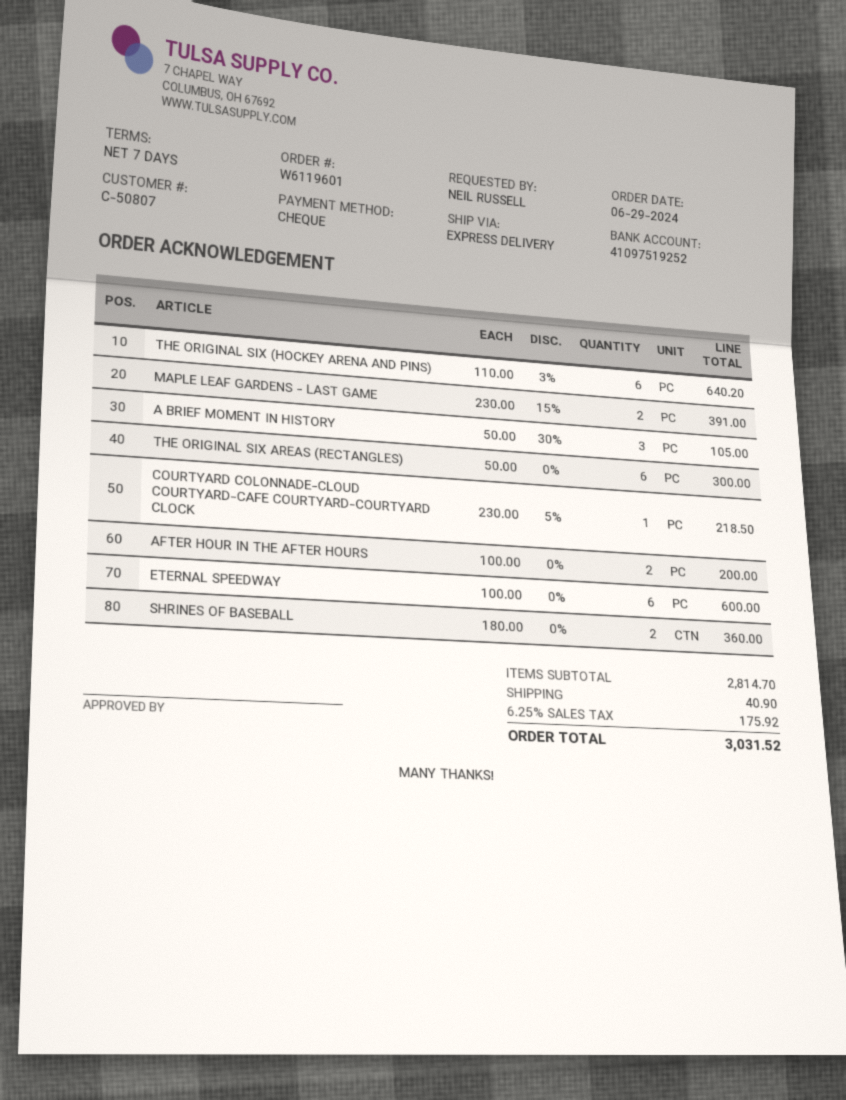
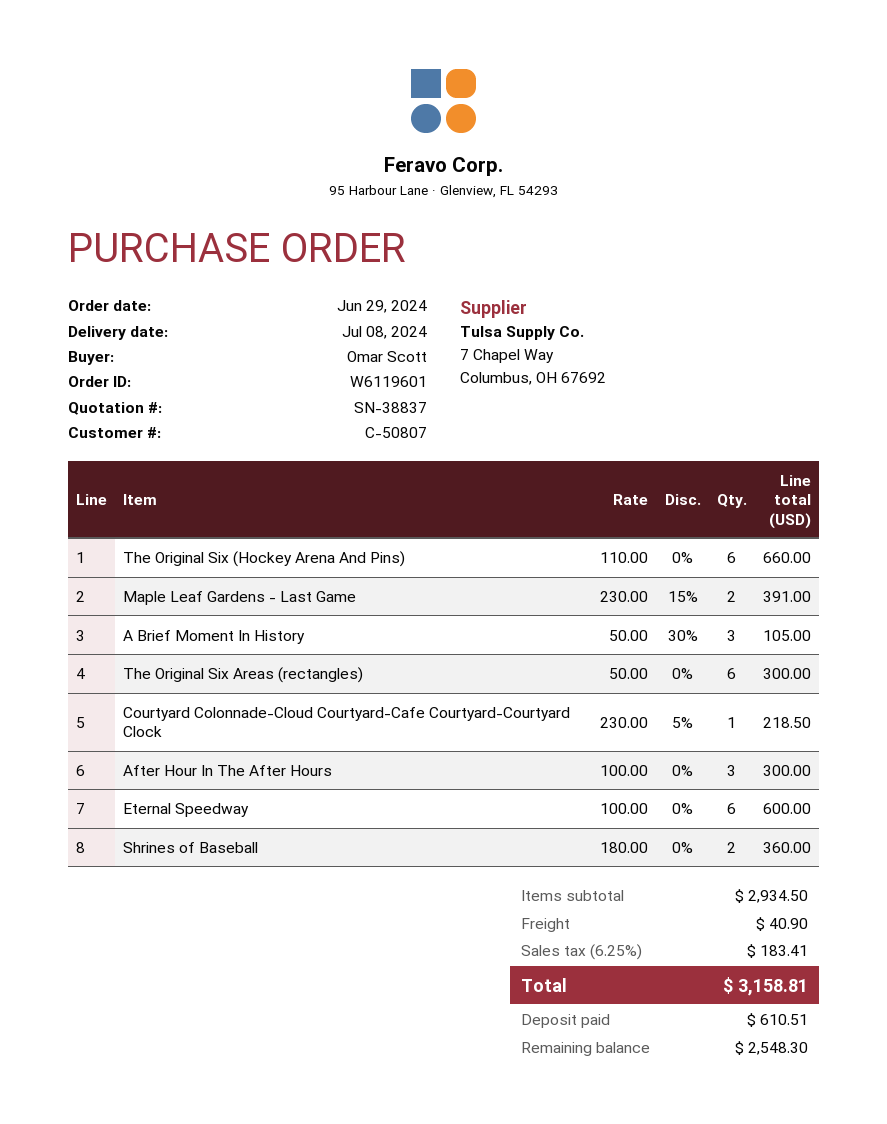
ordered by: NEIL RUSSELL -> Omar Scott
THE ORIGINAL SIX (HOCKEY ARENA AND PINS): 6 x 110.00 - 3% = 640.20 -> 6 x 110.00 = 660.00
AFTER HOUR IN THE AFTER HOURS: 2 x 100.00 = 200.00 -> 3 x 100.00 = 300.00
subtotal: 2814.70 -> 2934.50
tax: 6.25% = 175.92 -> 6.25% = 183.41
total: 3031.52 -> 3158.81

